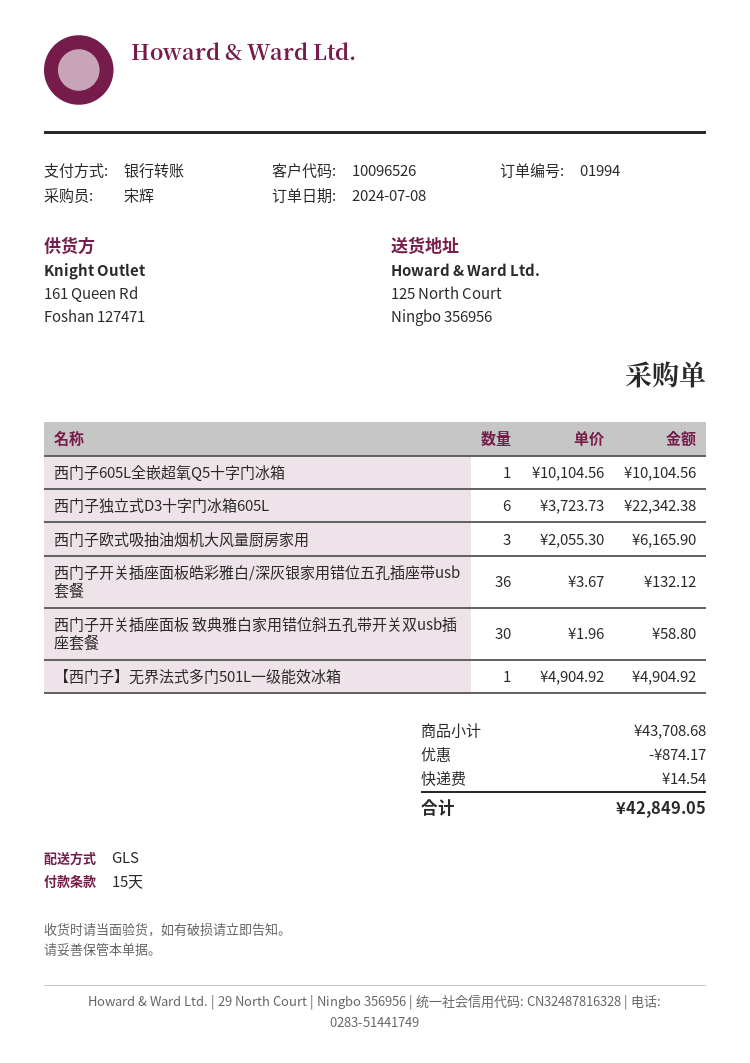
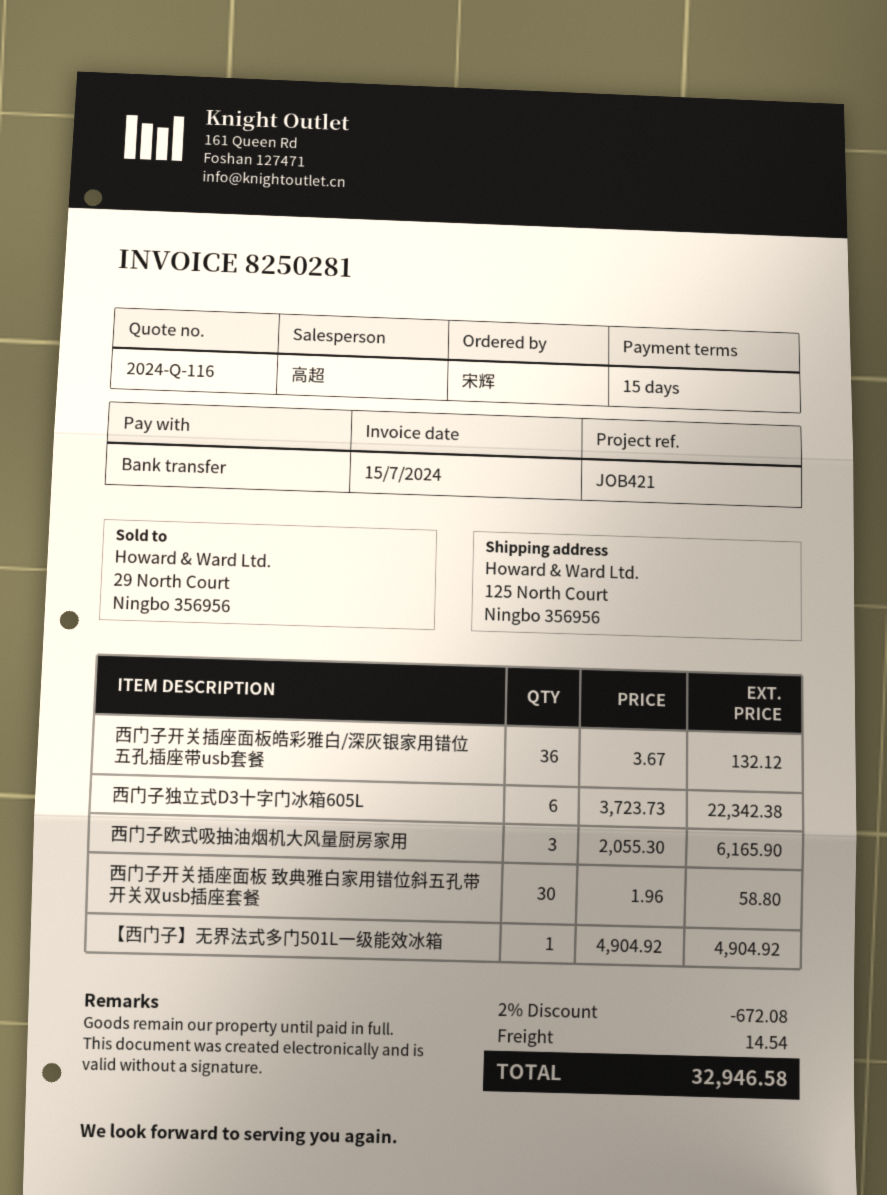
西门子605L全嵌超氧Q5十字门冰箱: 1 x 10104.56 = 10104.56 -> none
discount: 874.17 -> 672.08
total: 42849.05 -> 32946.58

